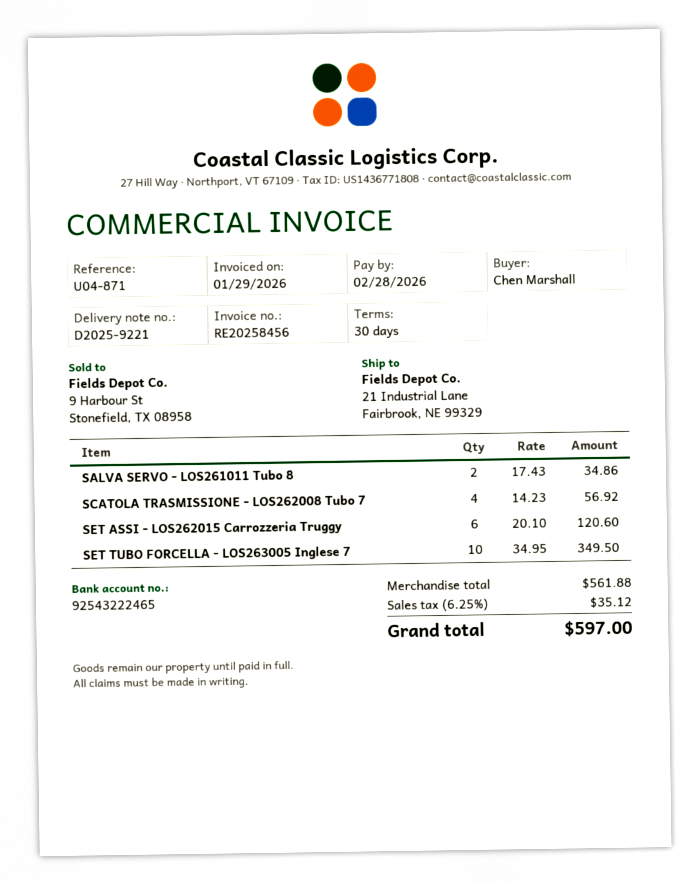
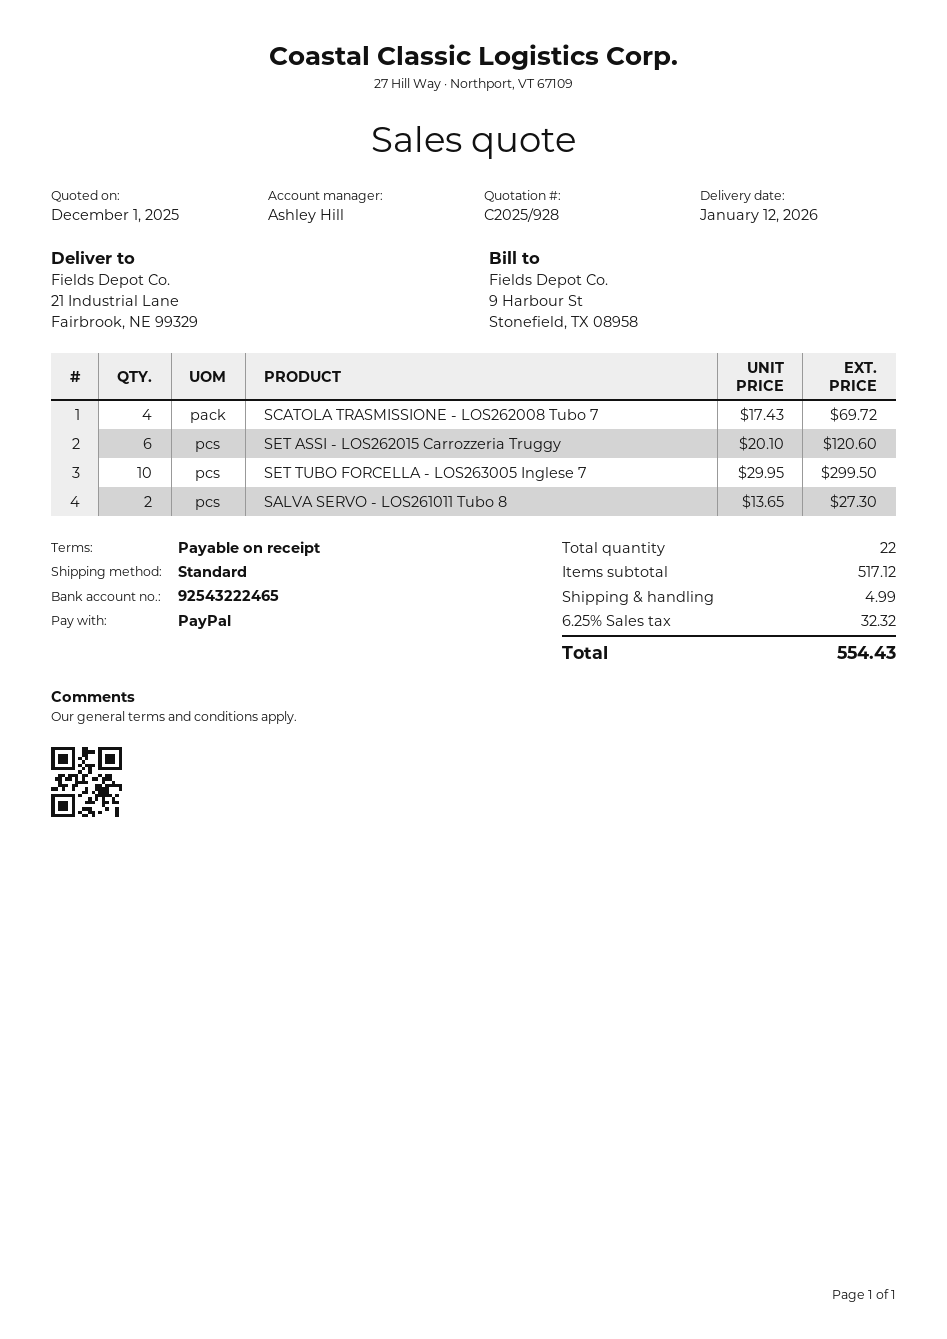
payment terms: 30 days -> on receipt
SALVA SERVO - LOS261011 Tubo 8: 2 x 17.43 = 34.86 -> 2 x 13.65 = 27.30
SCATOLA TRASMISSIONE - LOS262008 Tubo 7: 4 x 14.23 = 56.92 -> 4 x 17.43 = 69.72
SET TUBO FORCELLA - LOS263005 Inglese 7: 10 x 34.95 = 349.50 -> 10 x 29.95 = 299.50
subtotal: 561.88 -> 517.12
shipping: none -> 4.99
tax: 6.25% = 35.12 -> 6.25% = 32.32
total: 597.00 -> 554.43

